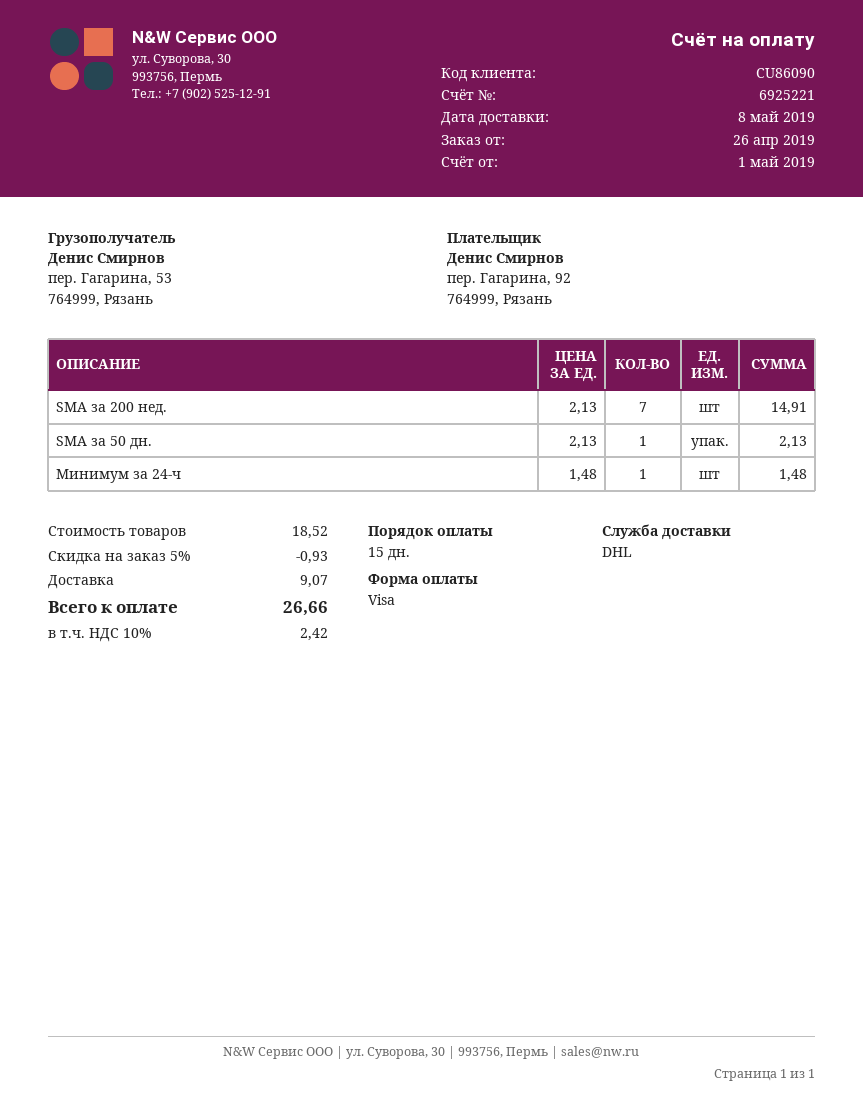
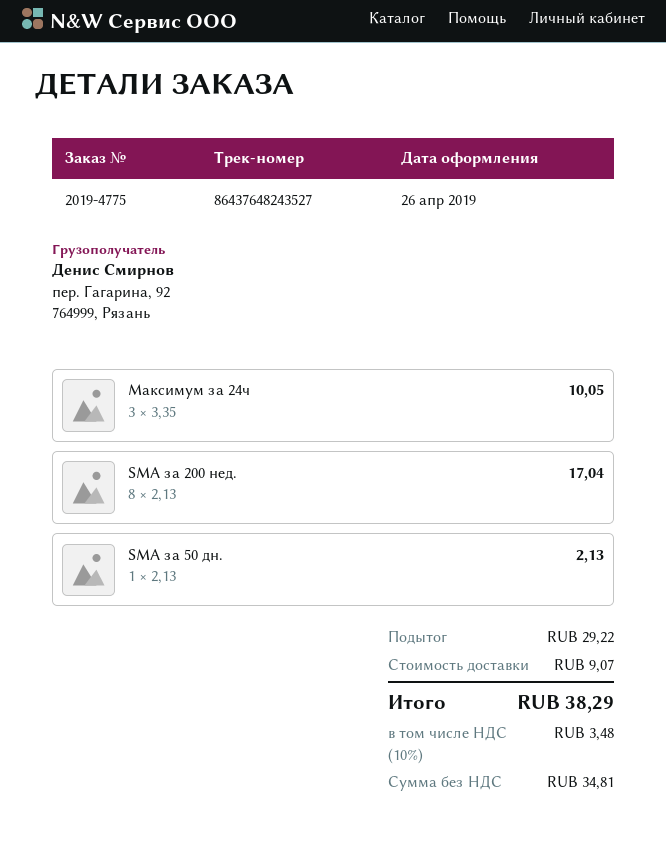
ship to: пер. Гагарина, 53, 764999, Рязань -> пер. Гагарина, 92, 764999, Рязань
SMA за 200 нед.: 7 x 2.13 = 14.91 -> 8 x 2.13 = 17.04
Минимум за 24-ч: 1 x 1.48 = 1.48 -> none
Максимум за 24ч: none -> 3 x 3.35 = 10.05
subtotal: 18.52 -> 29.22
discount: 5% = 0.93 -> none
tax: 10% = 2.42 -> 10% = 3.48
total: 26.66 -> 38.29

